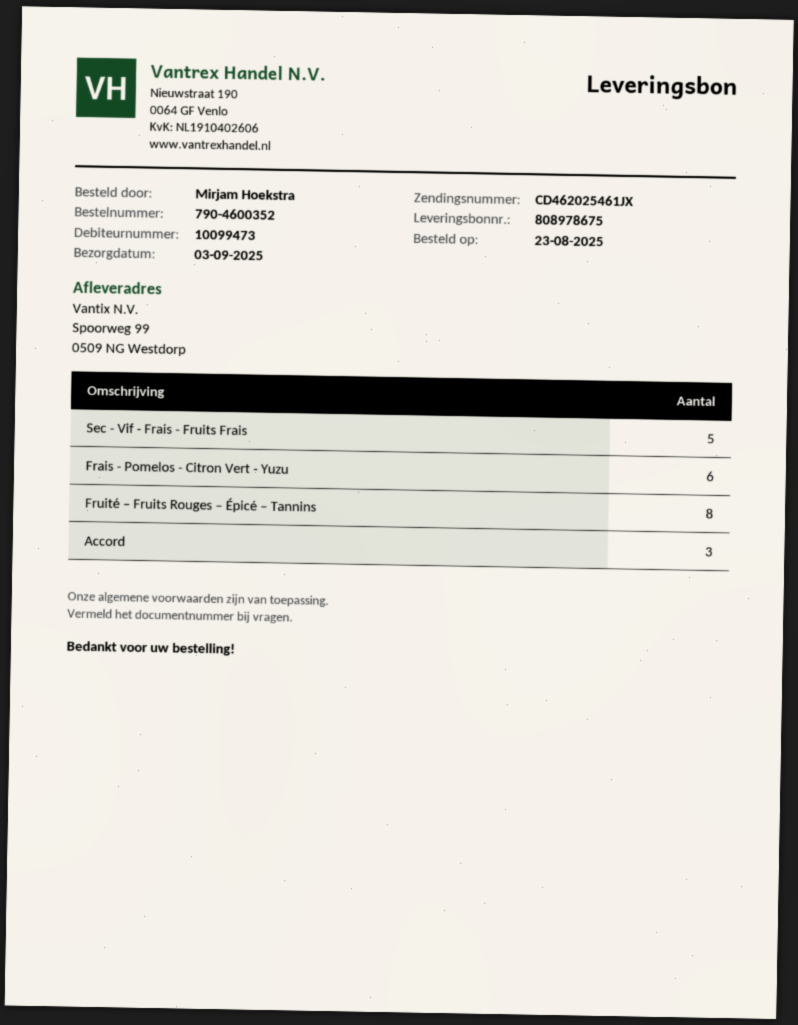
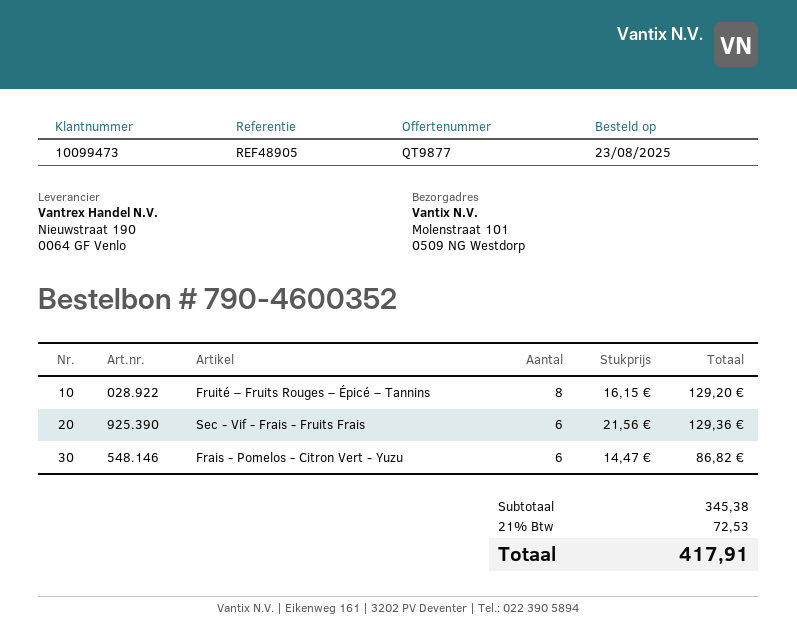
ship to: Spoorweg 99, 0509 NG Westdorp -> Molenstraat 101, 0509 NG Westdorp
Sec - Vif - Frais - Fruits Frais: 5 -> 6
Accord: 3 -> none

